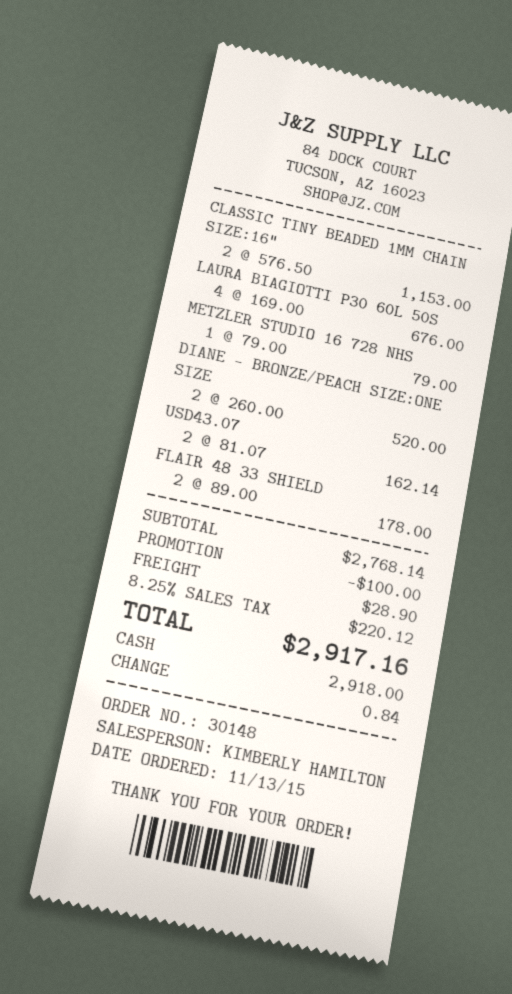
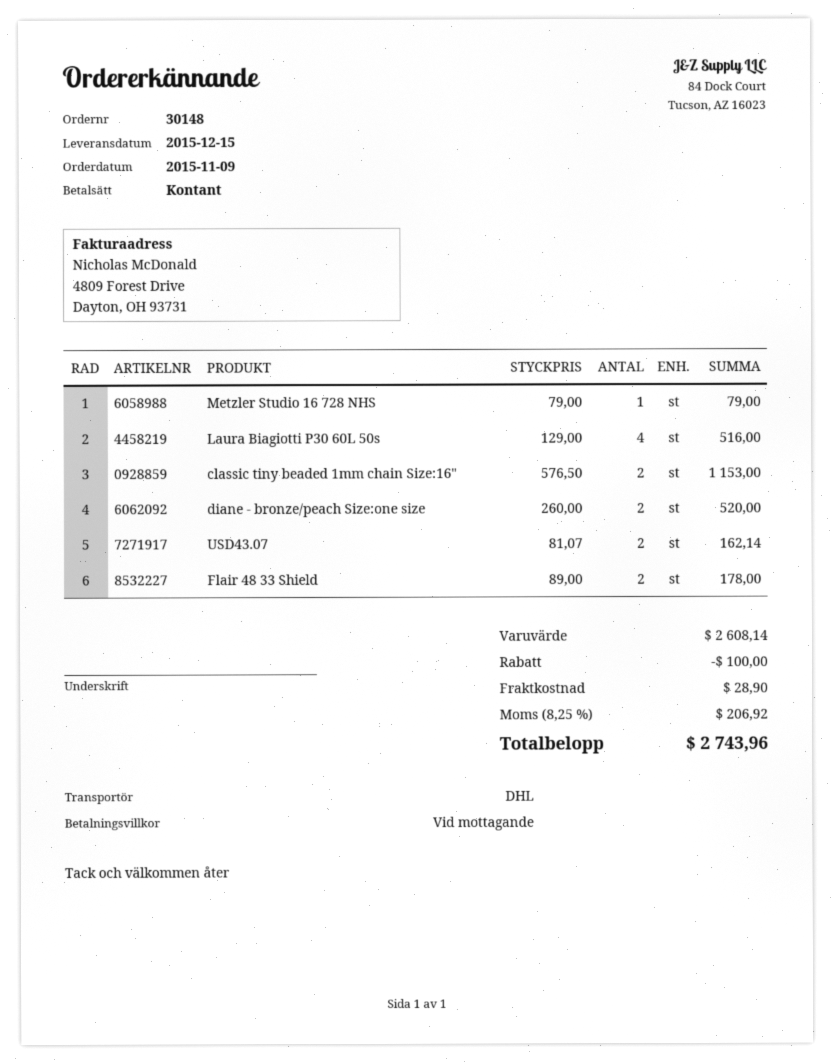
order date: 2015-11-13 -> 2015-11-09
LAURA BIAGIOTTI P30 60L 50S: 4 x 169.00 = 676.00 -> 4 x 129.00 = 516.00
subtotal: 2768.14 -> 2608.14
tax: 8.25% = 220.12 -> 8.25% = 206.92
total: 2917.16 -> 2743.96

